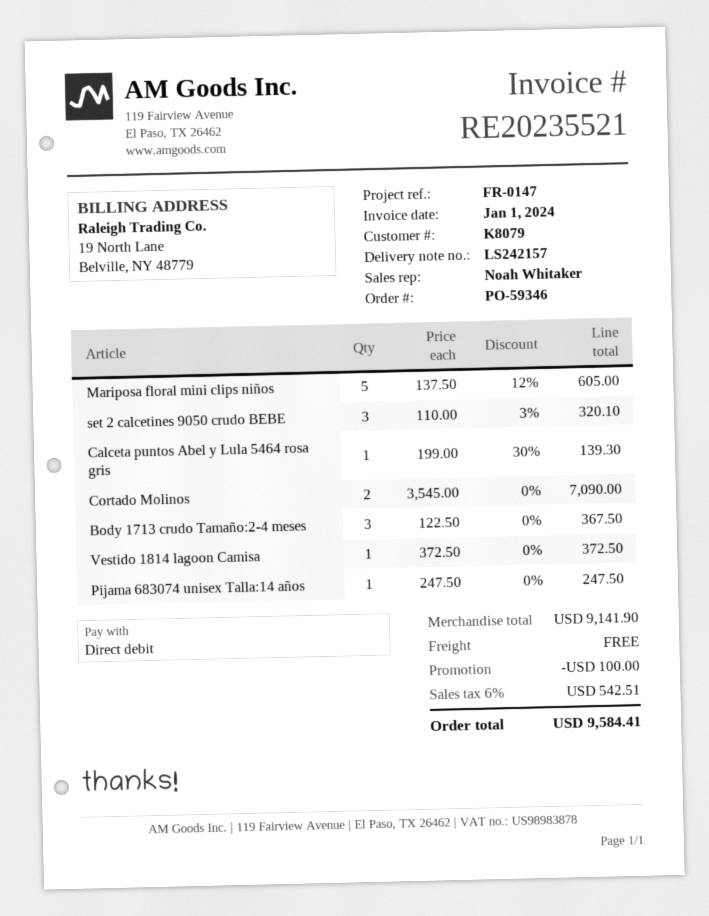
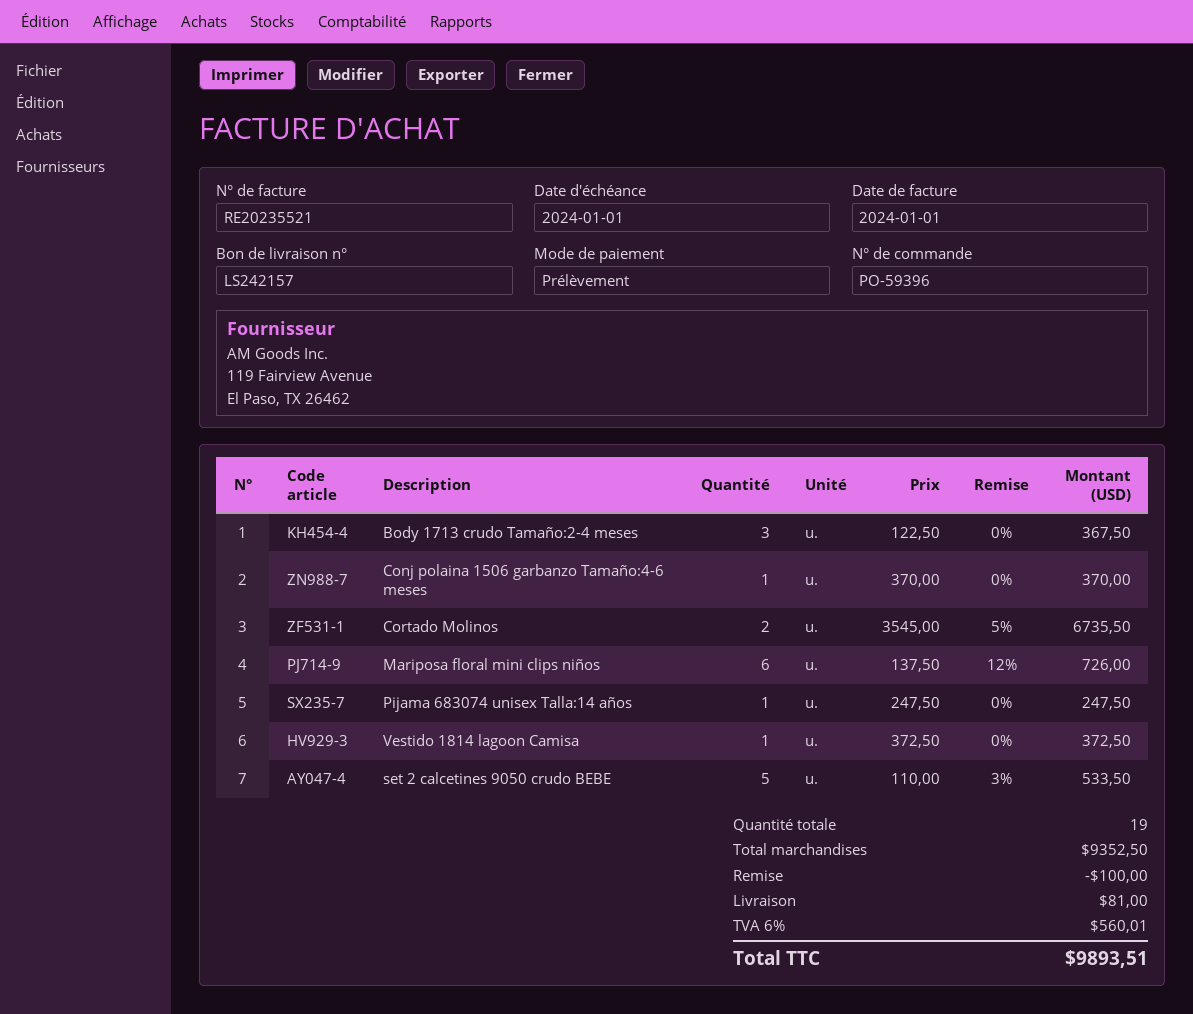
order number: PO-59346 -> PO-59396
Mariposa floral mini clips niños: 5 x 137.50 - 12% = 605.00 -> 6 x 137.50 - 12% = 726.00
set 2 calcetines 9050 crudo BEBE: 3 x 110.00 - 3% = 320.10 -> 5 x 110.00 - 3% = 533.50
Calceta puntos Abel y Lula 5464 rosa gris: 1 x 199.00 - 30% = 139.30 -> none
Cortado Molinos: 2 x 3545.00 = 7090.00 -> 2 x 3545.00 - 5% = 6735.50
Conj polaina 1506 garbanzo Tamaño:4-6 meses: none -> 1 x 370.00 = 370.00
subtotal: 9141.90 -> 9352.50
shipping: 0.00 -> 81.00
tax: 6% = 542.51 -> 6% = 560.01
total: 9584.41 -> 9893.51

